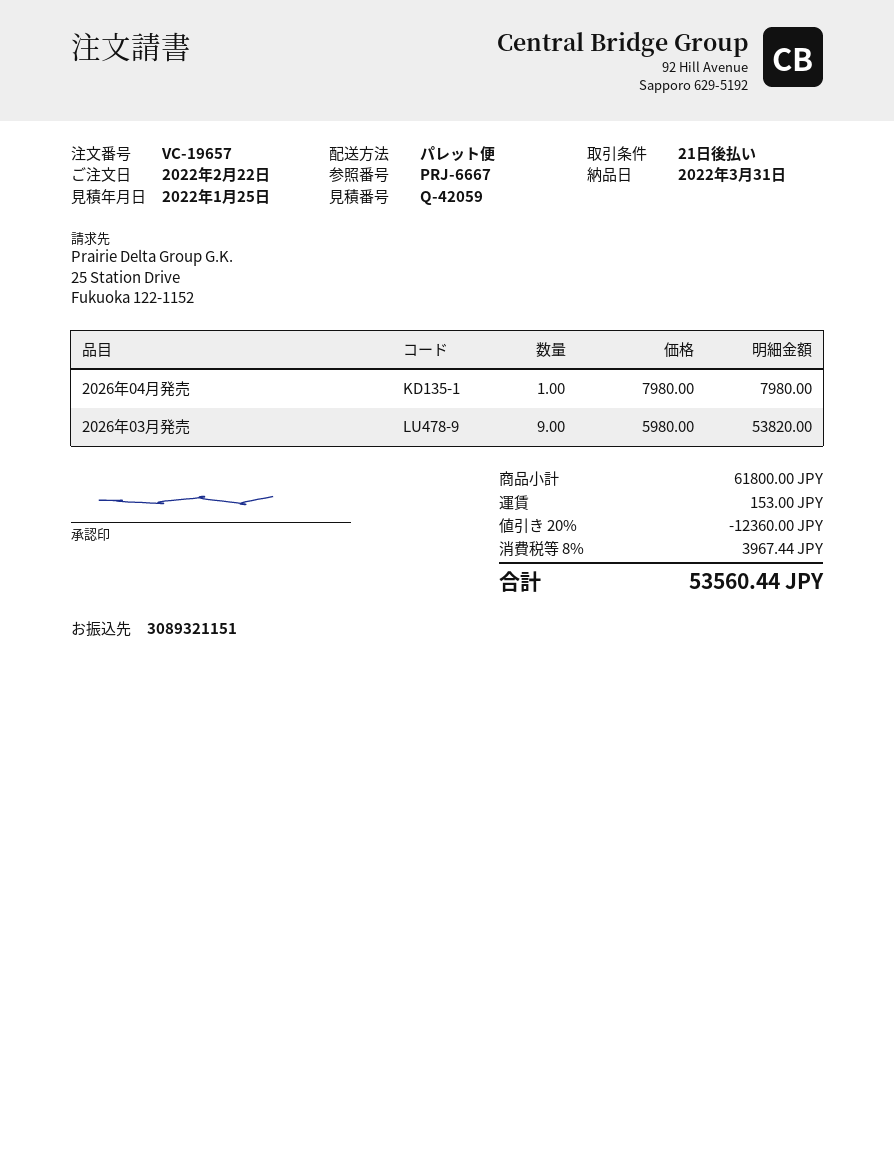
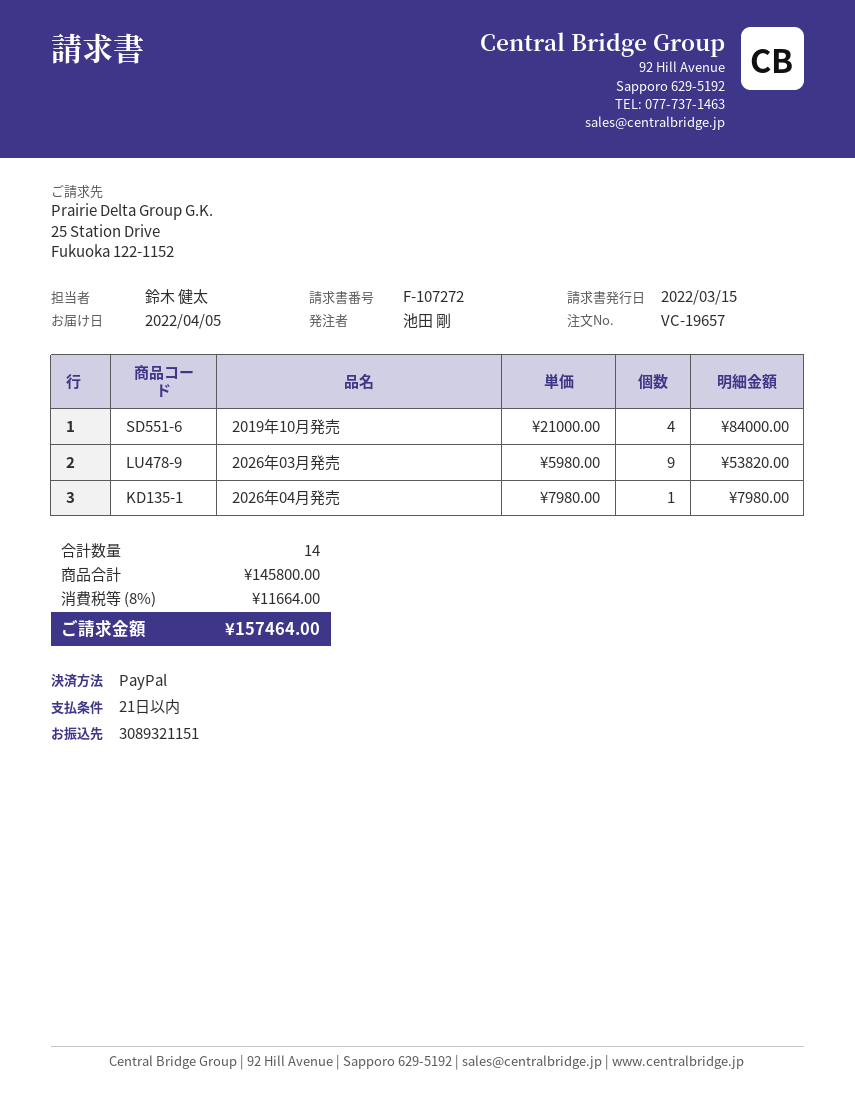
delivery date: 2022-03-31 -> 2022-04-05
2019年10月発売: none -> 4 x 21000.00 = 84000.00
subtotal: 61800.00 -> 145800.00
discount: 20% = 12360.00 -> none
shipping: 153.00 -> none
tax: 8% = 3967.44 -> 8% = 11664.00
total: 53560.44 -> 157464.00

